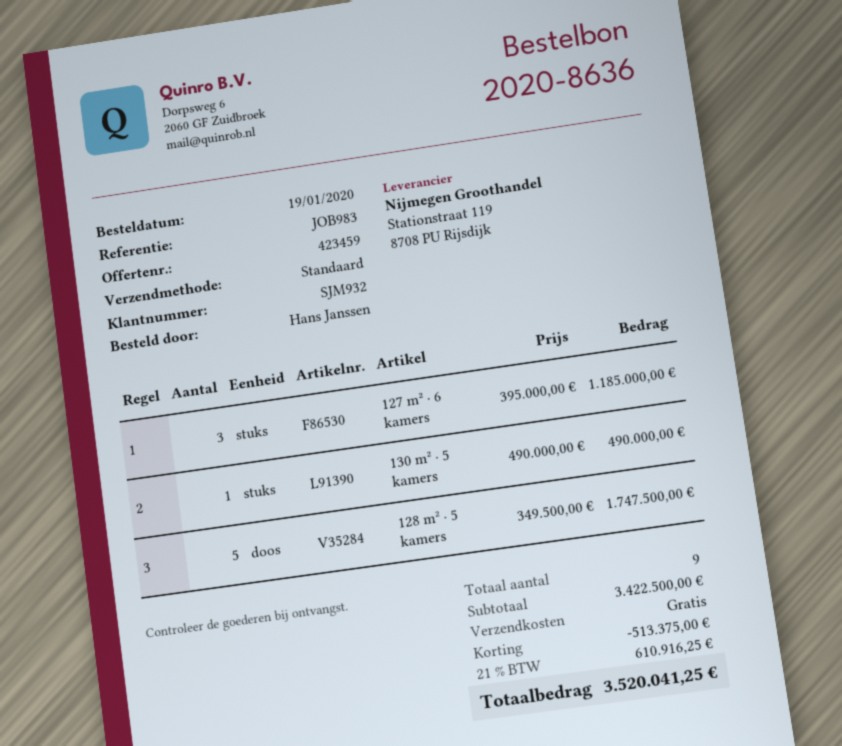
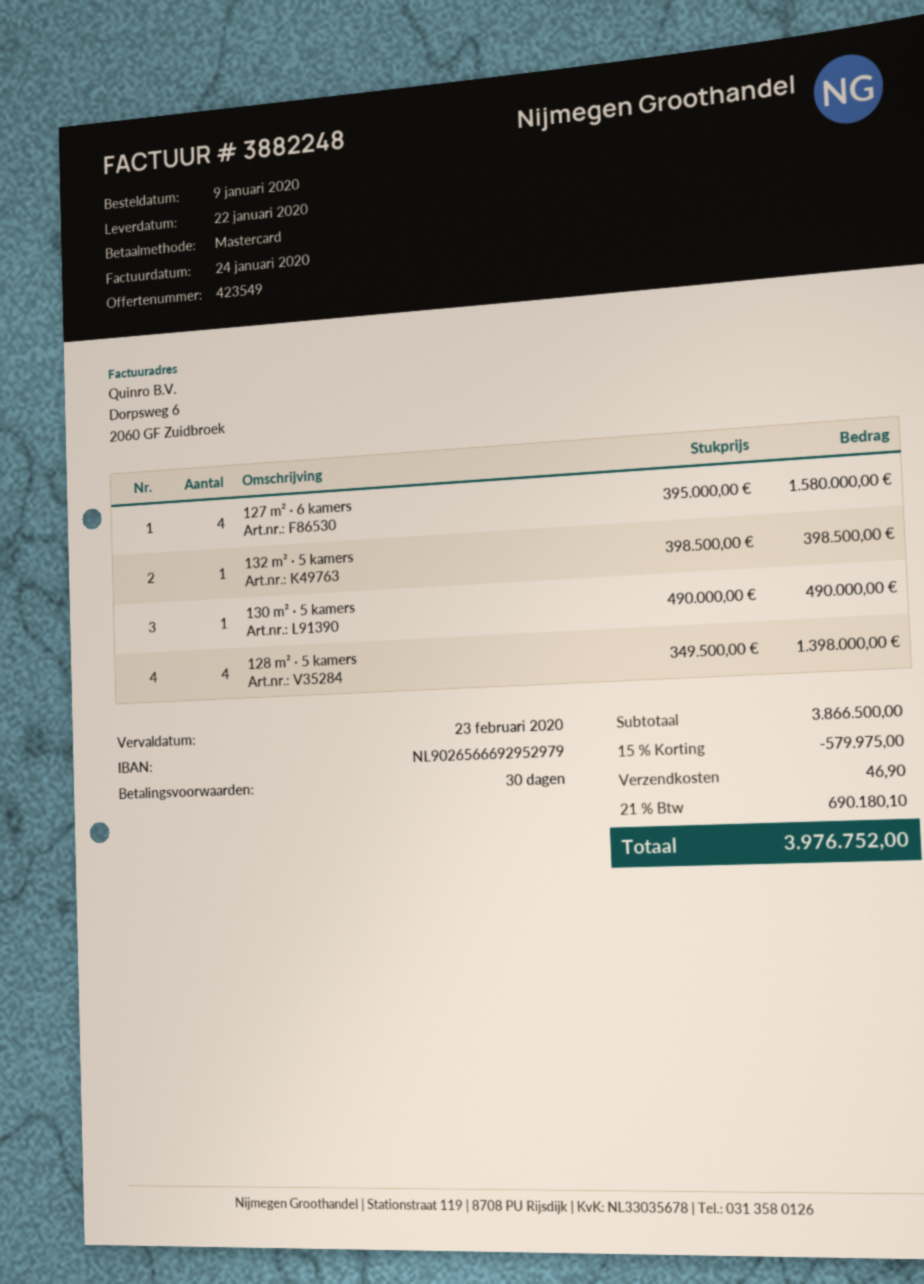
quote number: 423459 -> 423549
order date: 2020-01-19 -> 2020-01-09
127 m² · 6 kamers: 3 x 395000.00 = 1185000.00 -> 4 x 395000.00 = 1580000.00
128 m² · 5 kamers: 5 x 349500.00 = 1747500.00 -> 4 x 349500.00 = 1398000.00
132 m² · 5 kamers: none -> 1 x 398500.00 = 398500.00
subtotal: 3422500.00 -> 3866500.00
discount: 513375.00 -> 579975.00
shipping: 0.00 -> 46.90
tax: 21% = 610916.25 -> 21% = 690180.10
total: 3520041.25 -> 3976752.00

